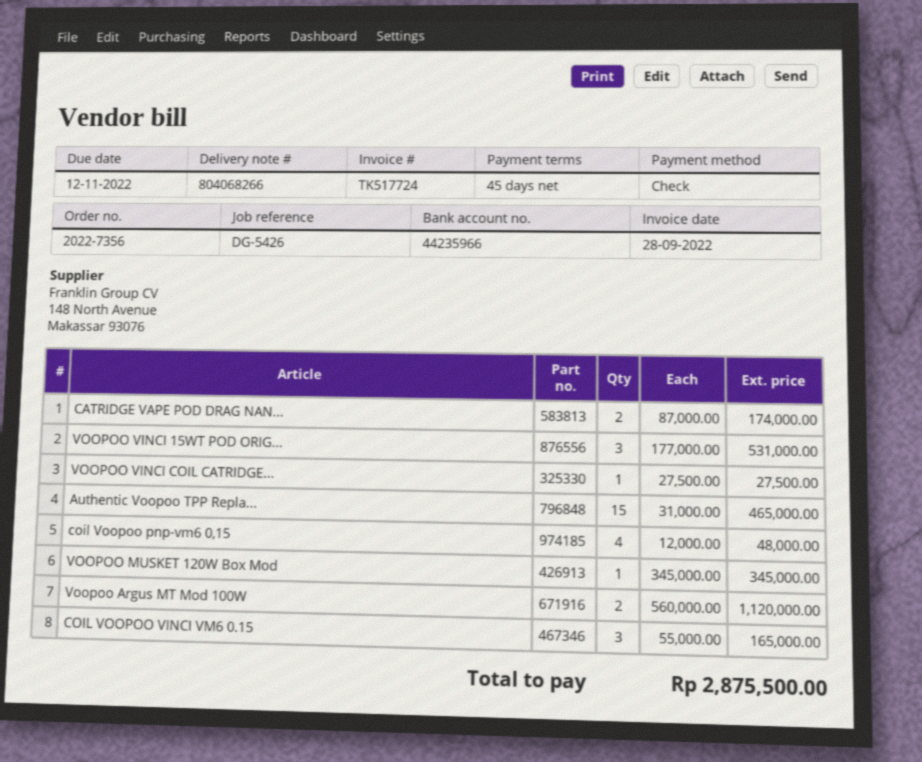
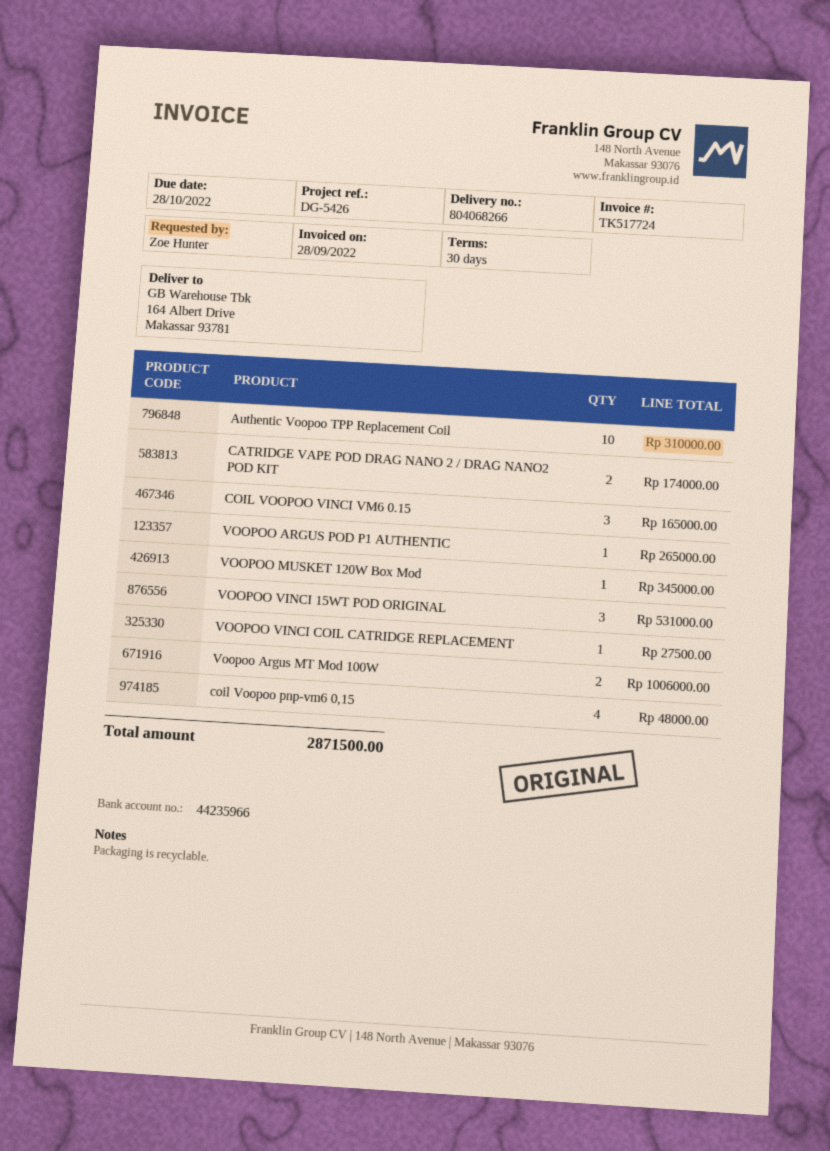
payment terms: 45 days -> 30 days
due date: 2022-11-12 -> 2022-10-28
Authentic Voopoo TPP Repla...: 15 for 465000.00 -> 10 for 310000.00
Voopoo Argus MT Mod 100W: 2 for 1120000.00 -> 2 for 1006000.00
VOOPOO ARGUS POD P1 AUTHENTIC: none -> 1 for 265000.00
total: 2875500.00 -> 2871500.00

